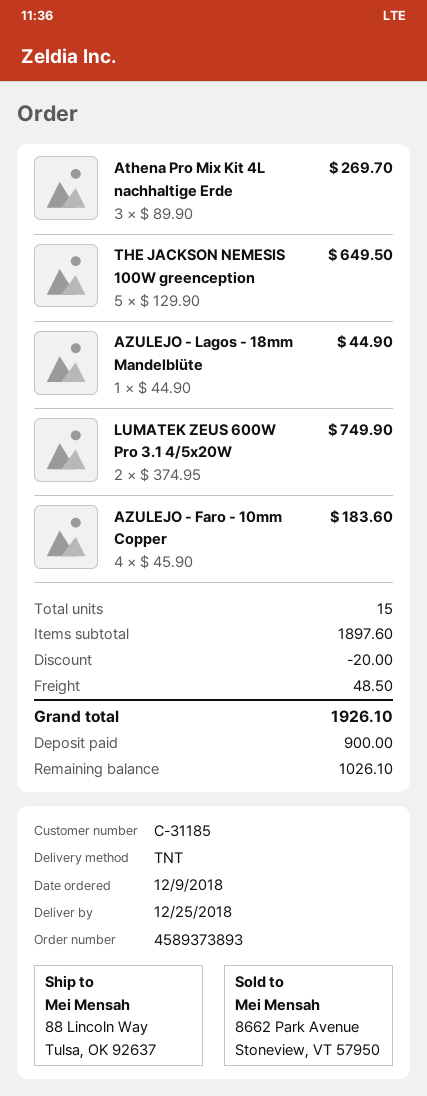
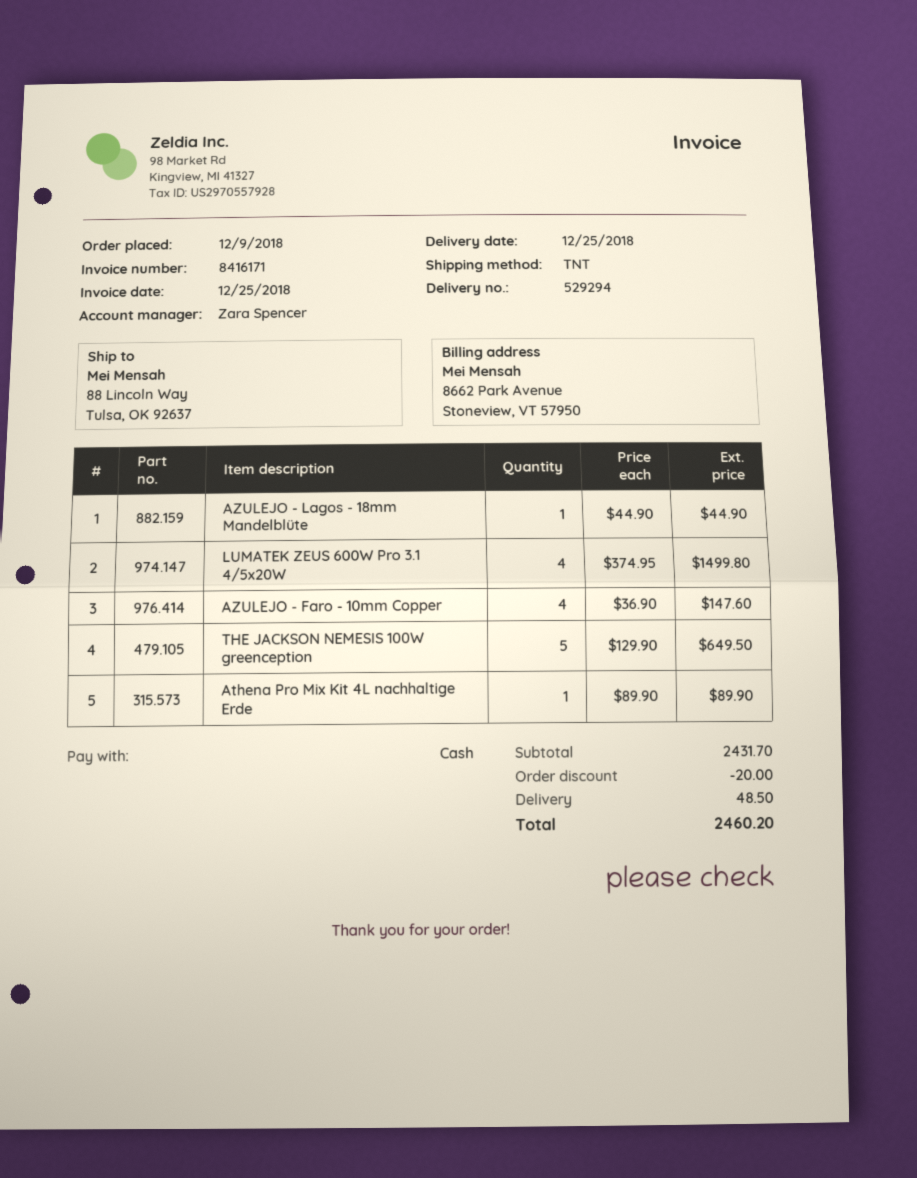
Athena Pro Mix Kit 4L nachhaltige Erde: 3 x 89.90 = 269.70 -> 1 x 89.90 = 89.90
LUMATEK ZEUS 600W Pro 3.1 4/5x20W: 2 x 374.95 = 749.90 -> 4 x 374.95 = 1499.80
AZULEJO - Faro - 10mm Copper: 4 x 45.90 = 183.60 -> 4 x 36.90 = 147.60
subtotal: 1897.60 -> 2431.70
total: 1926.10 -> 2460.20

